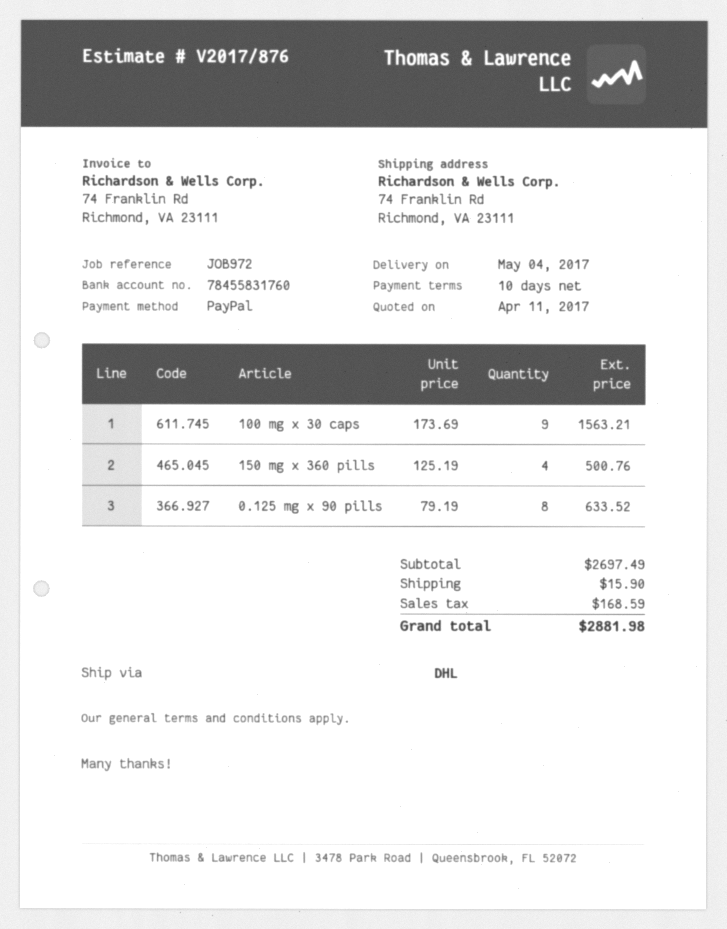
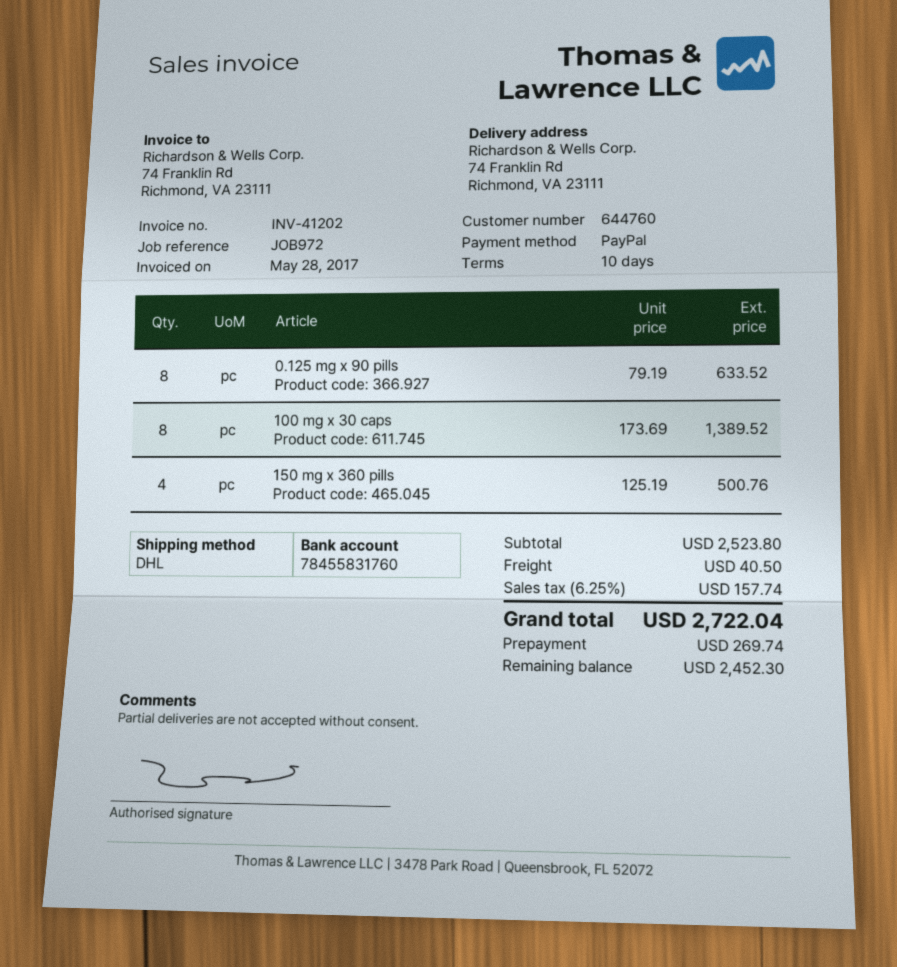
100 mg x 30 caps: 9 x 173.69 = 1563.21 -> 8 x 173.69 = 1389.52
subtotal: 2697.49 -> 2523.80
shipping: 15.90 -> 40.50
tax: 168.59 -> 157.74
total: 2881.98 -> 2722.04

